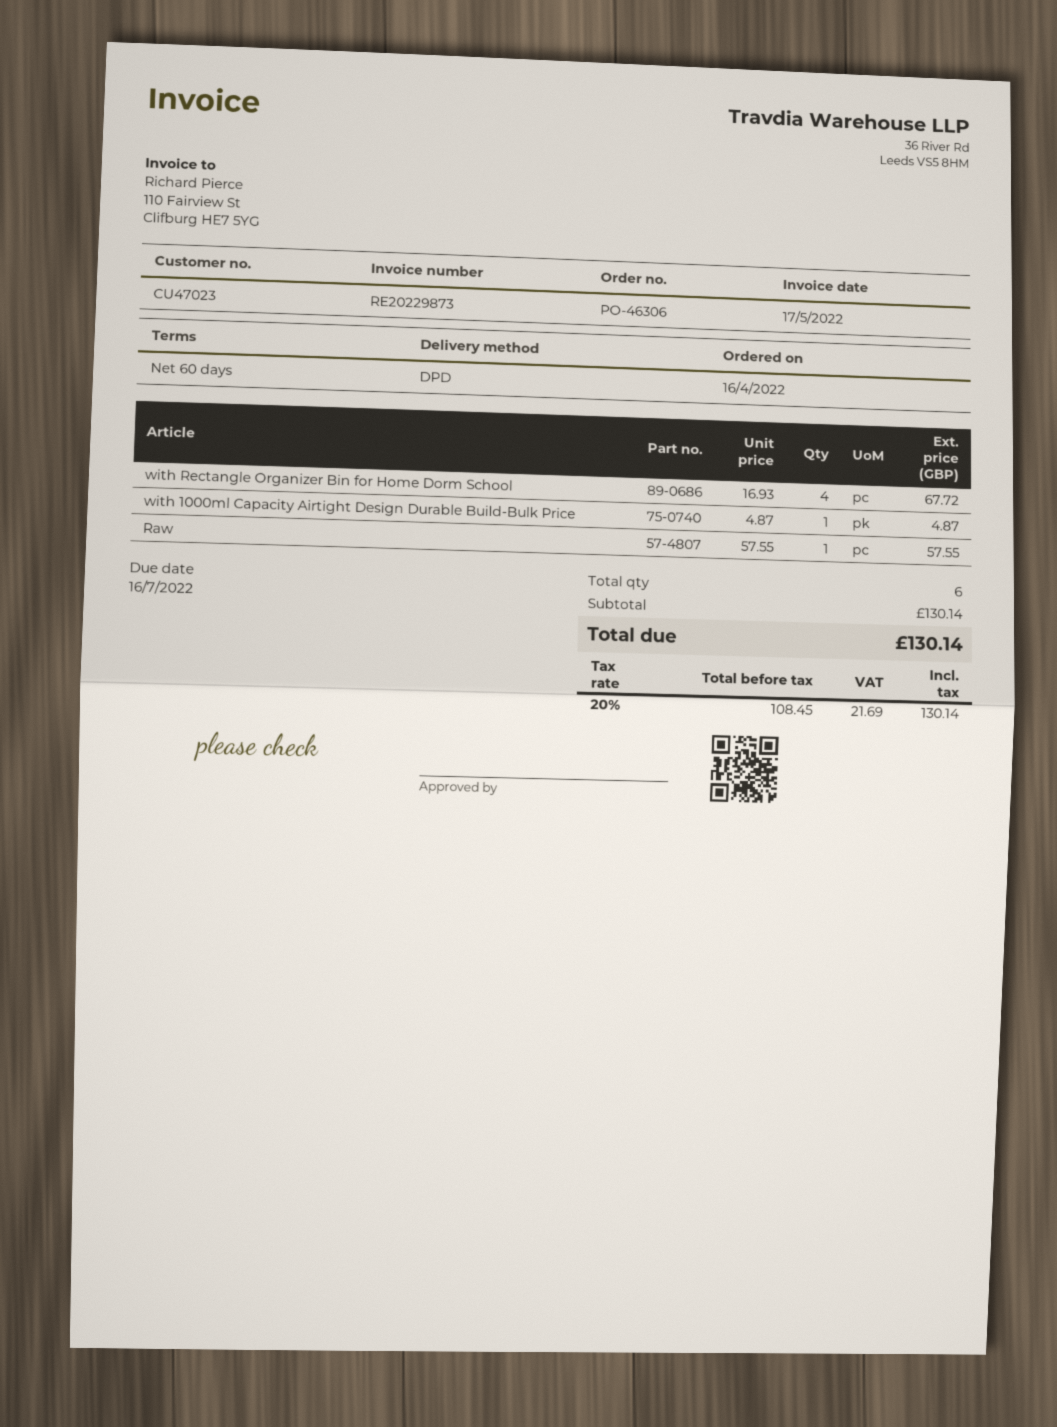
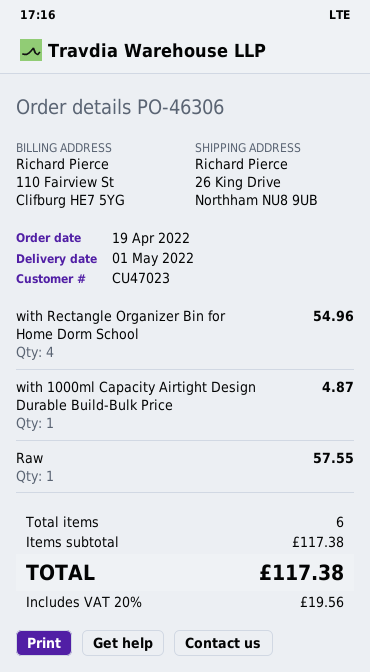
order date: 2022-04-16 -> 2022-04-19
with Rectangle Organizer Bin for Home Dorm School: 4 for 67.72 -> 4 for 54.96
subtotal: 130.14 -> 117.38
tax: 20% = 21.69 -> 20% = 19.56
total: 130.14 -> 117.38

